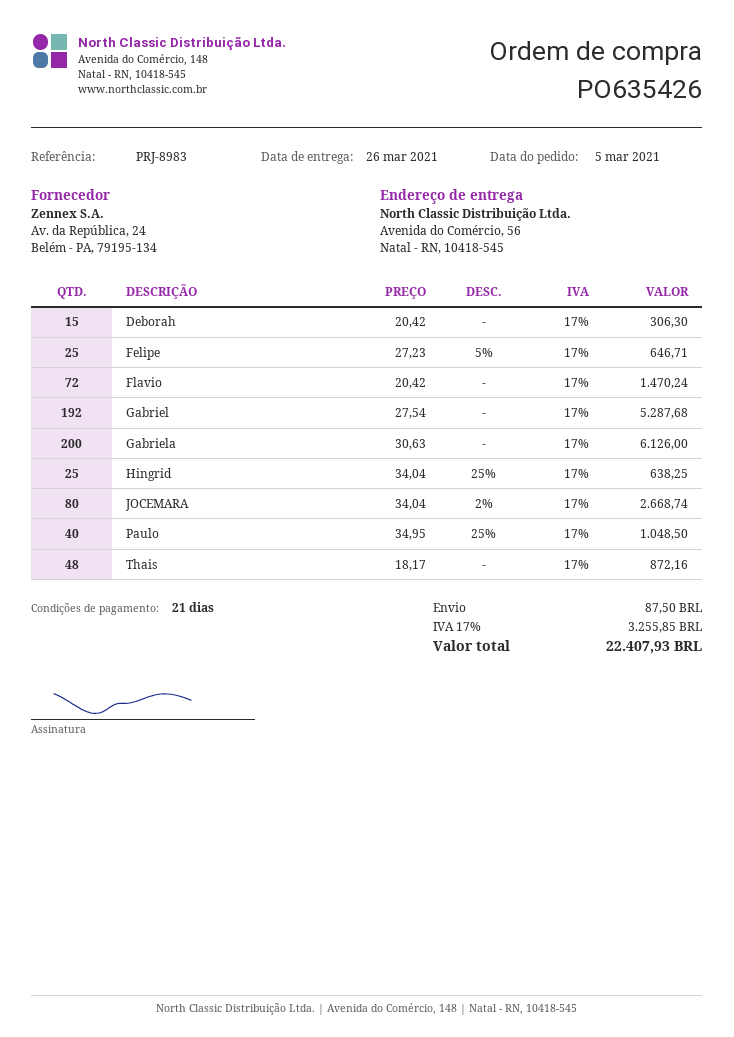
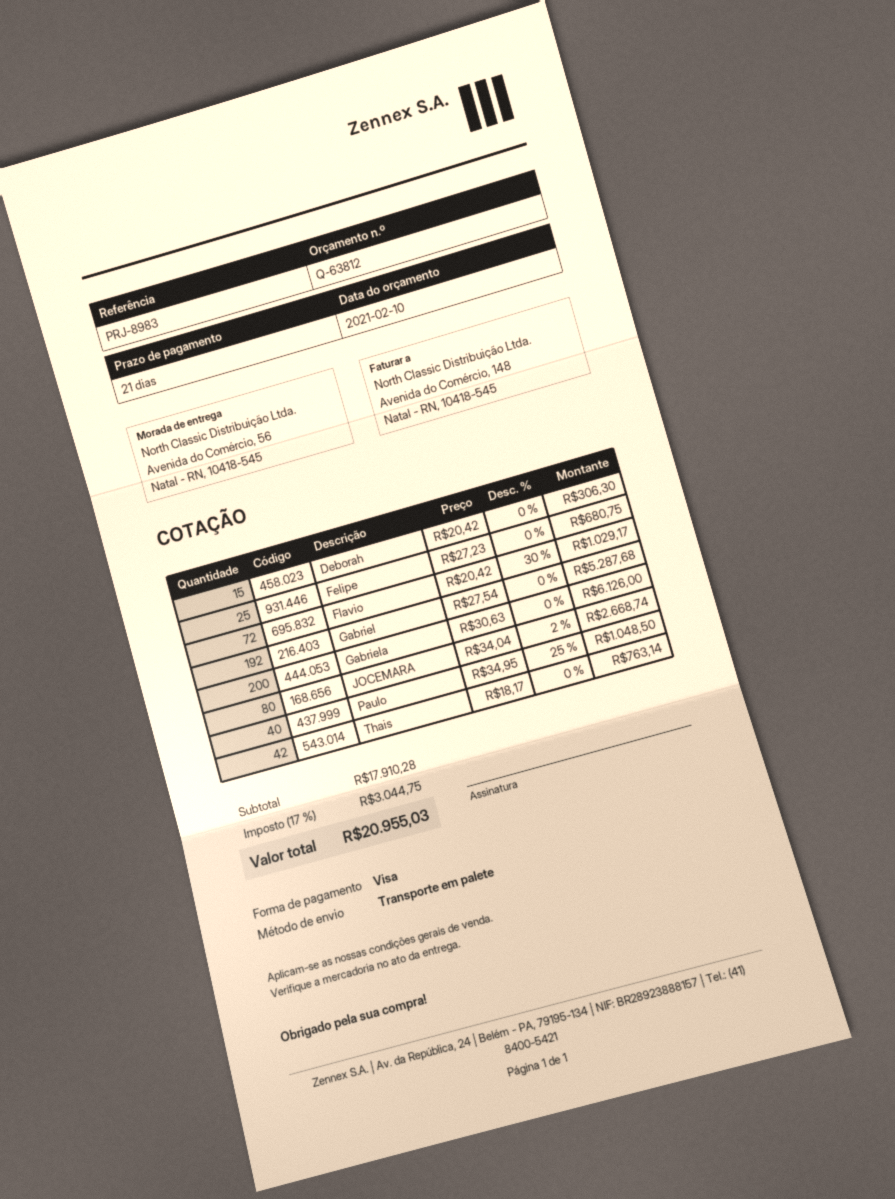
Felipe: 25 x 27.23 - 5% = 646.71 -> 25 x 27.23 = 680.75
Flavio: 72 x 20.42 = 1470.24 -> 72 x 20.42 - 30% = 1029.17
Hingrid: 25 x 34.04 - 25% = 638.25 -> none
Thais: 48 x 18.17 = 872.16 -> 42 x 18.17 = 763.14
shipping: 87.50 -> none
tax: 17% = 3255.85 -> 17% = 3044.75
total: 22407.93 -> 20955.03

